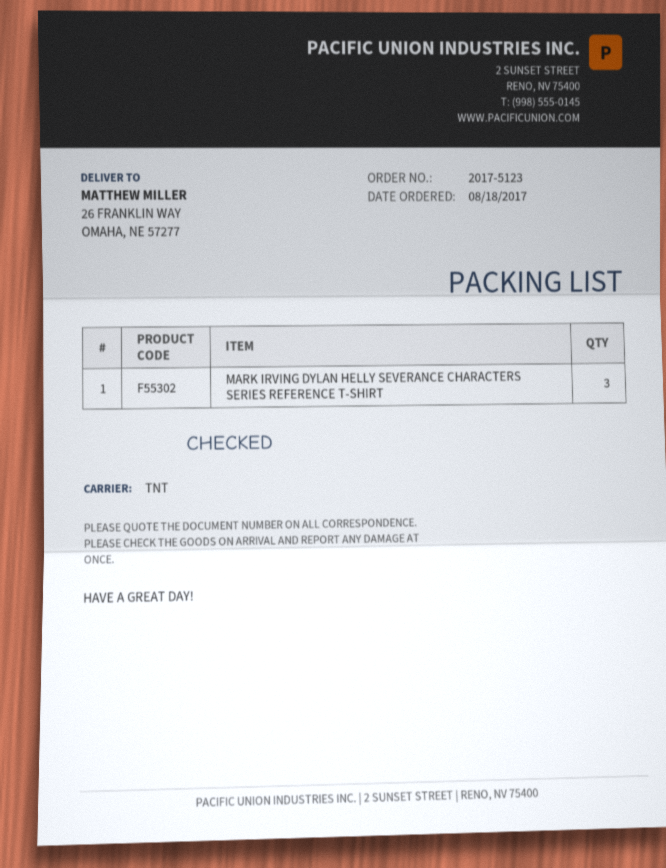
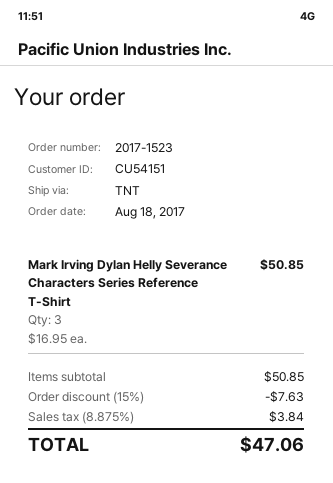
order number: 2017-5123 -> 2017-1523

